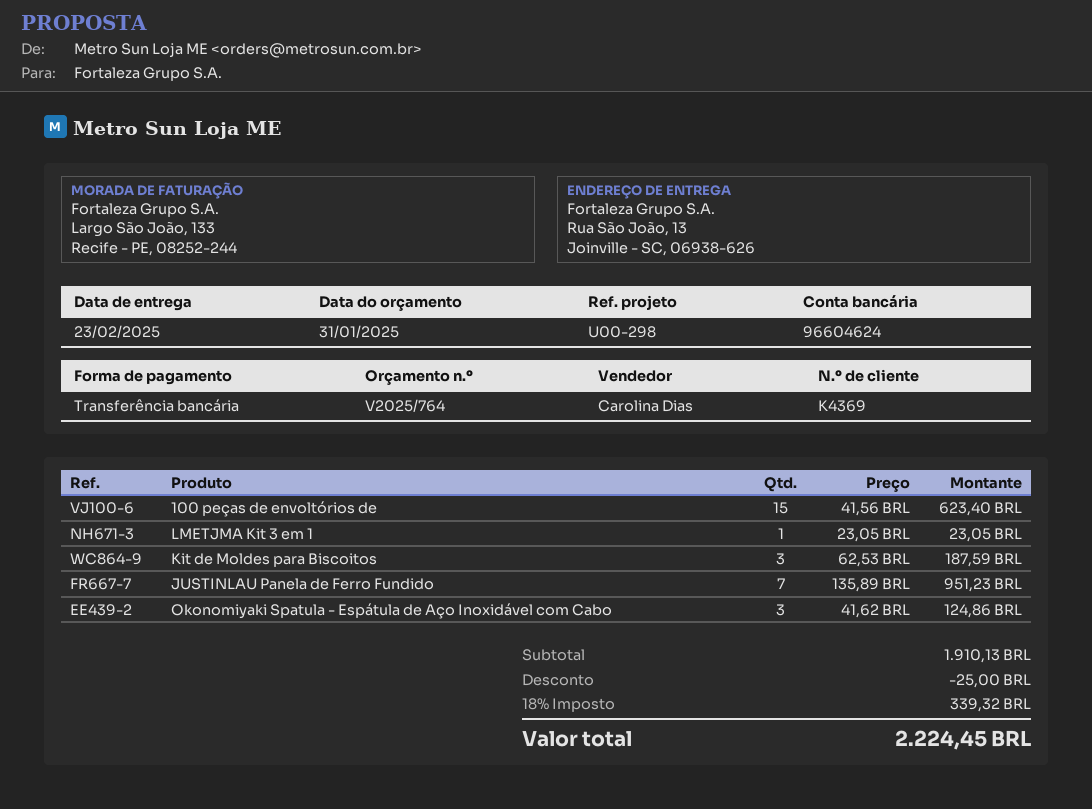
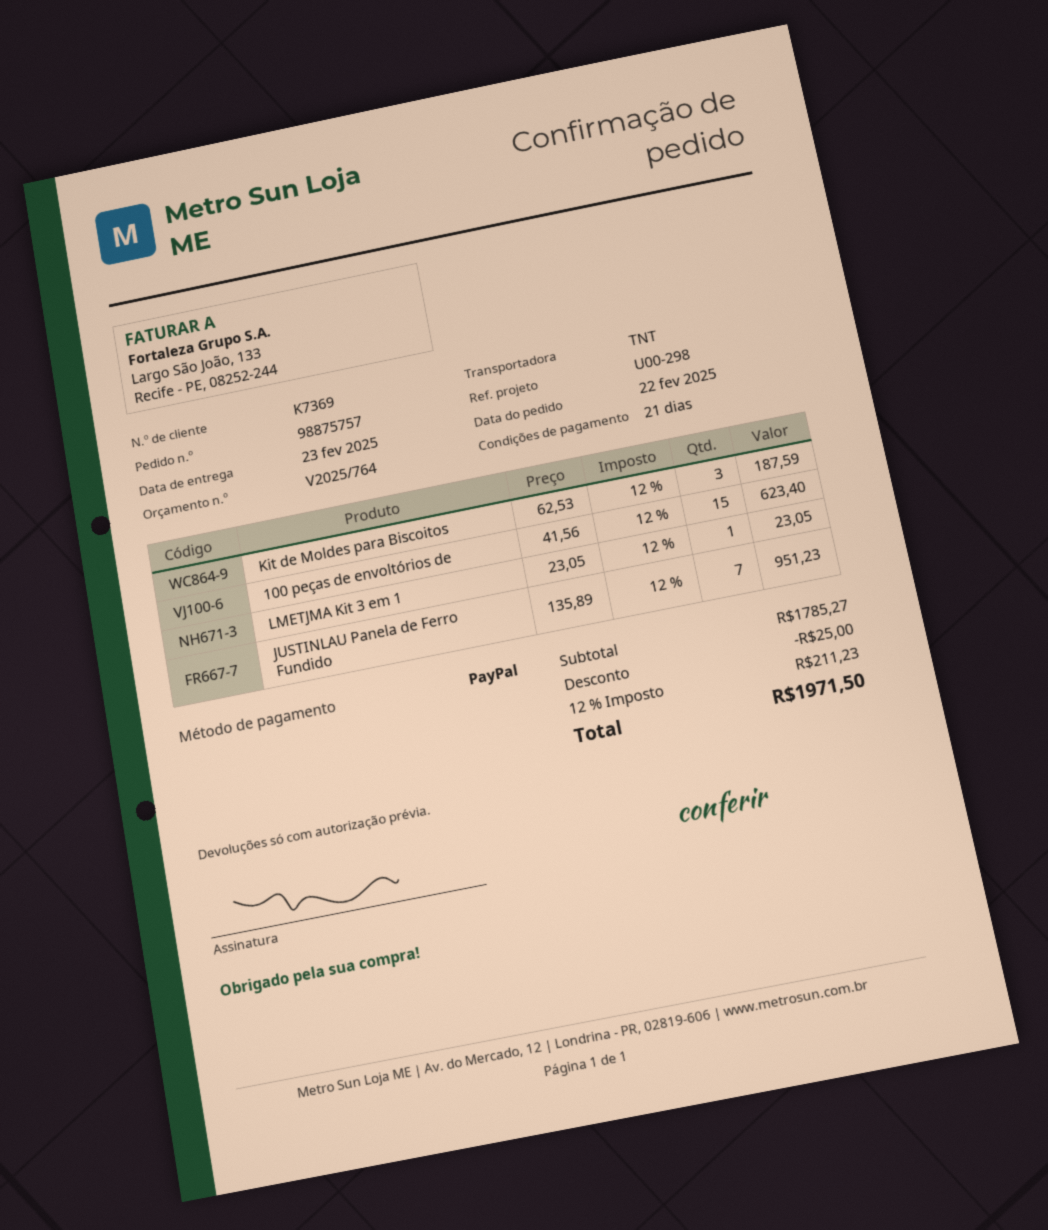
customer number: K4369 -> K7369
payment method: bank transfer -> PayPal
Okonomiyaki Spatula - Espátula de Aço Inoxidável com Cabo: 3 x 41.62 = 124.86 -> none
subtotal: 1910.13 -> 1785.27
tax: 18% = 339.32 -> 12% = 211.23
total: 2224.45 -> 1971.50

